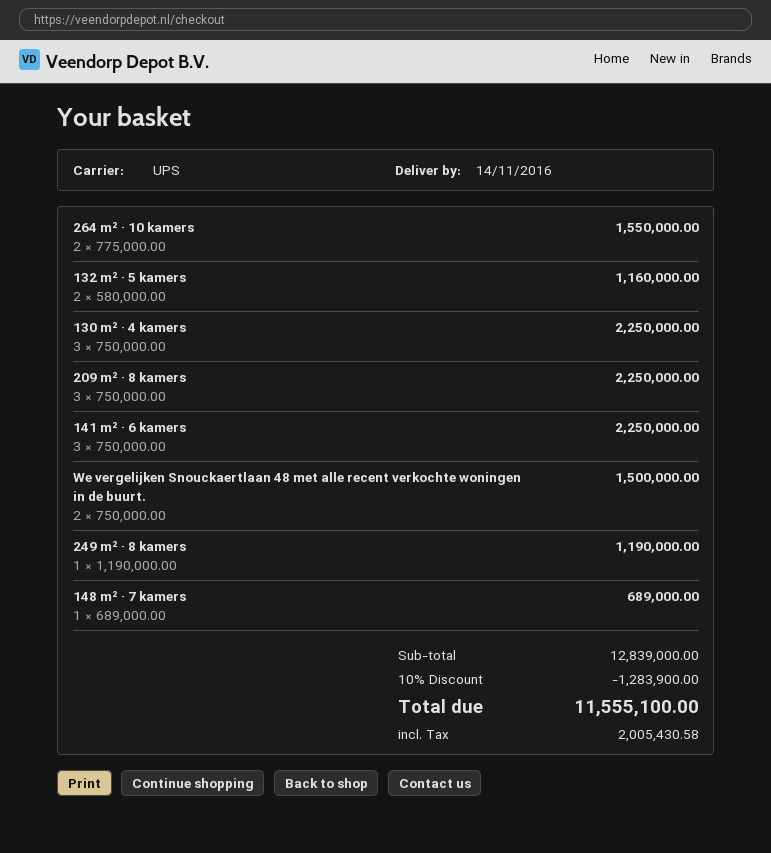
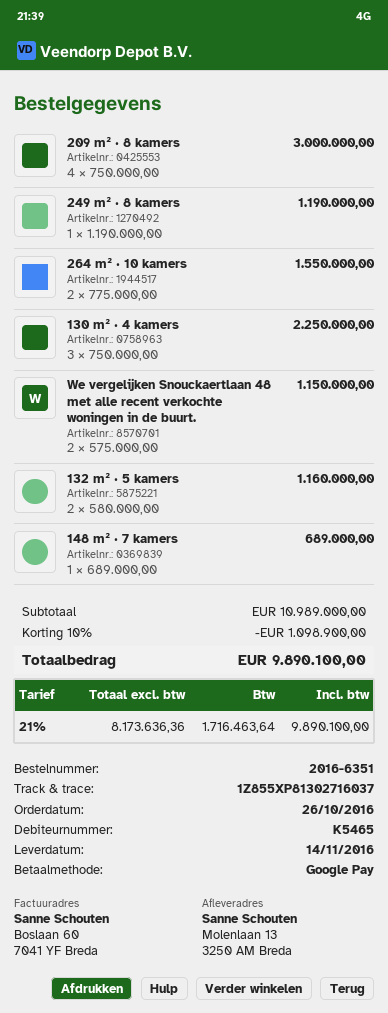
209 m² · 8 kamers: 3 x 750000.00 = 2250000.00 -> 4 x 750000.00 = 3000000.00
141 m² · 6 kamers: 3 x 750000.00 = 2250000.00 -> none
We vergelijken Snouckaertlaan 48 met alle recent verkochte woningen in de buurt.: 2 x 750000.00 = 1500000.00 -> 2 x 575000.00 = 1150000.00
subtotal: 12839000.00 -> 10989000.00
discount: 10% = 1283900.00 -> 10% = 1098900.00
tax: 2005430.58 -> 1716463.64
total: 11555100.00 -> 9890100.00

